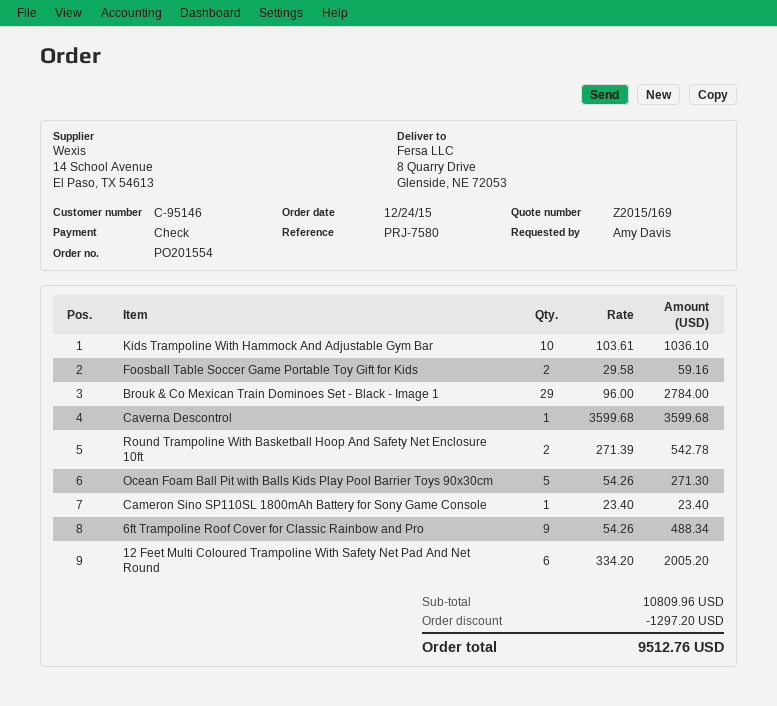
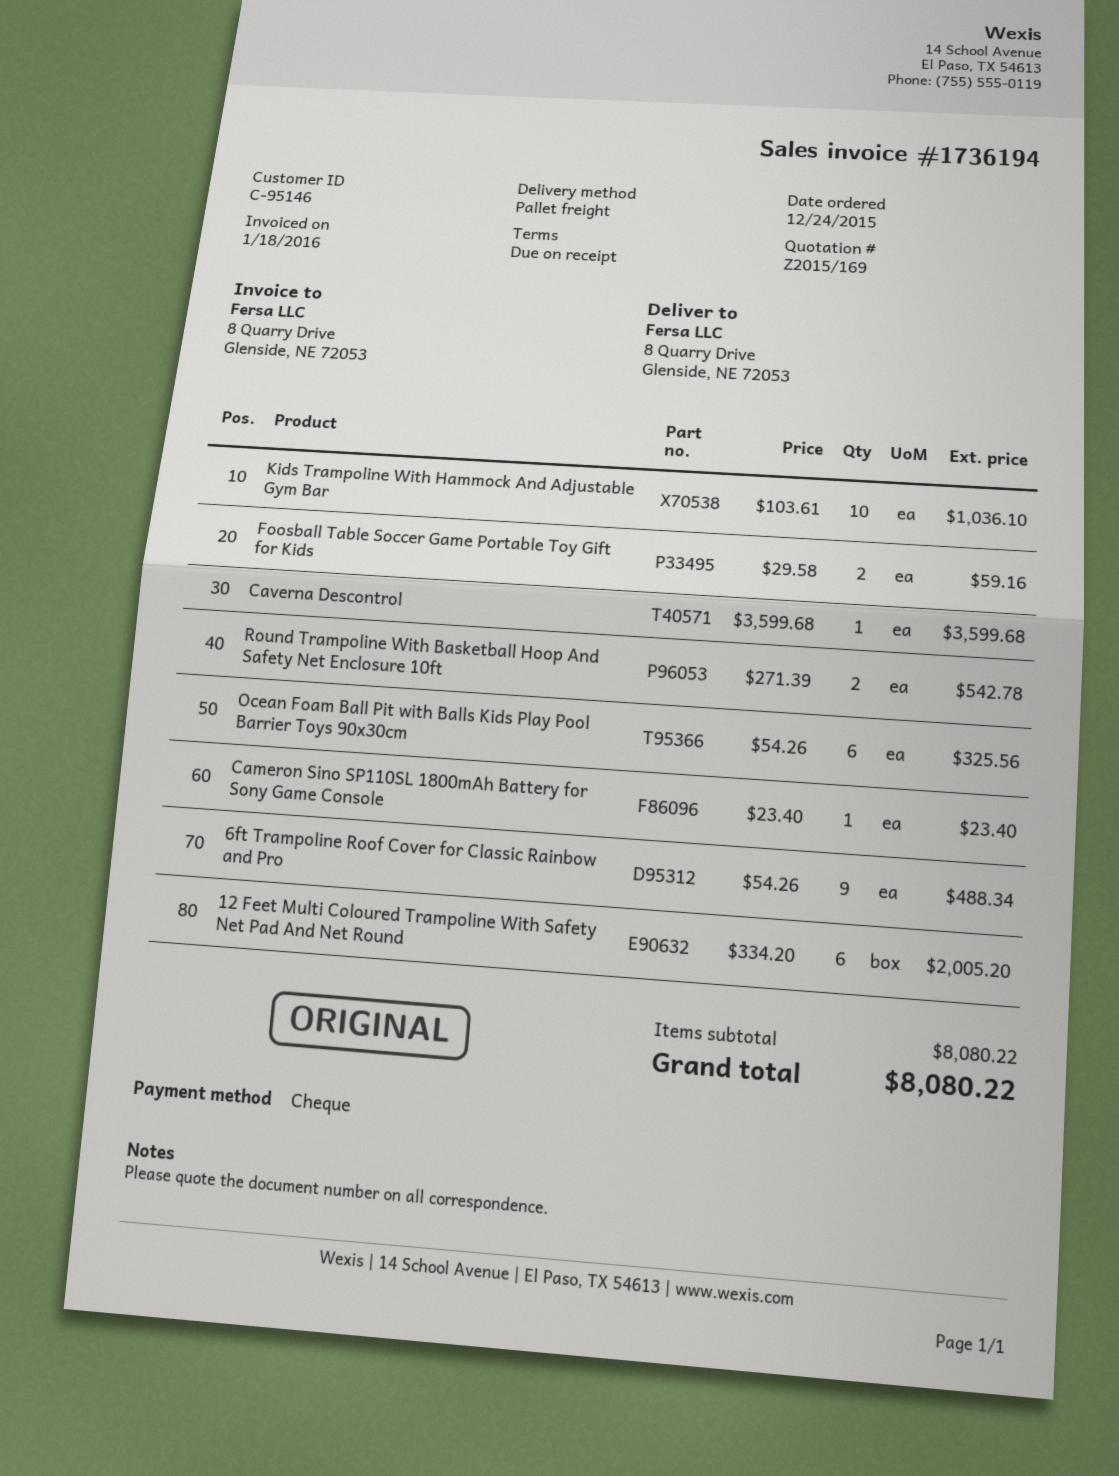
Brouk & Co Mexican Train Dominoes Set - Black - Image 1: 29 x 96.00 = 2784.00 -> none
Ocean Foam Ball Pit with Balls Kids Play Pool Barrier Toys 90x30cm: 5 x 54.26 = 271.30 -> 6 x 54.26 = 325.56
subtotal: 10809.96 -> 8080.22
discount: 1297.20 -> none
total: 9512.76 -> 8080.22

